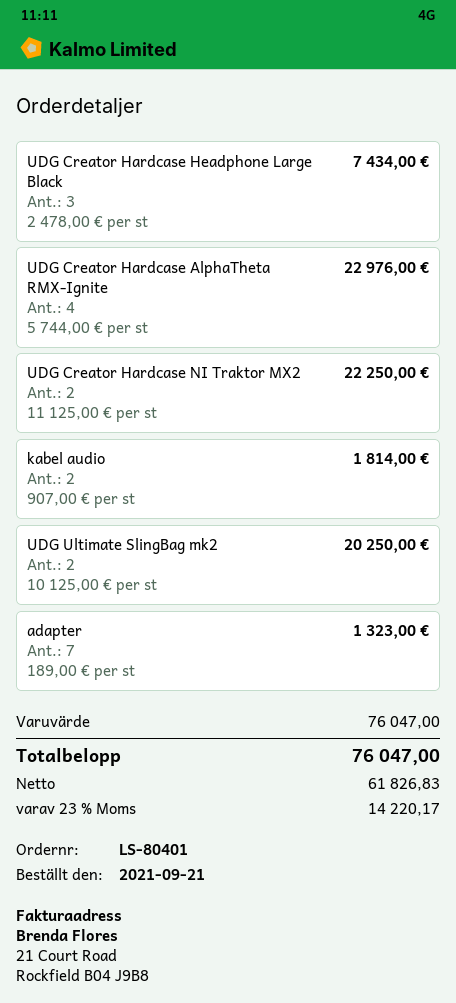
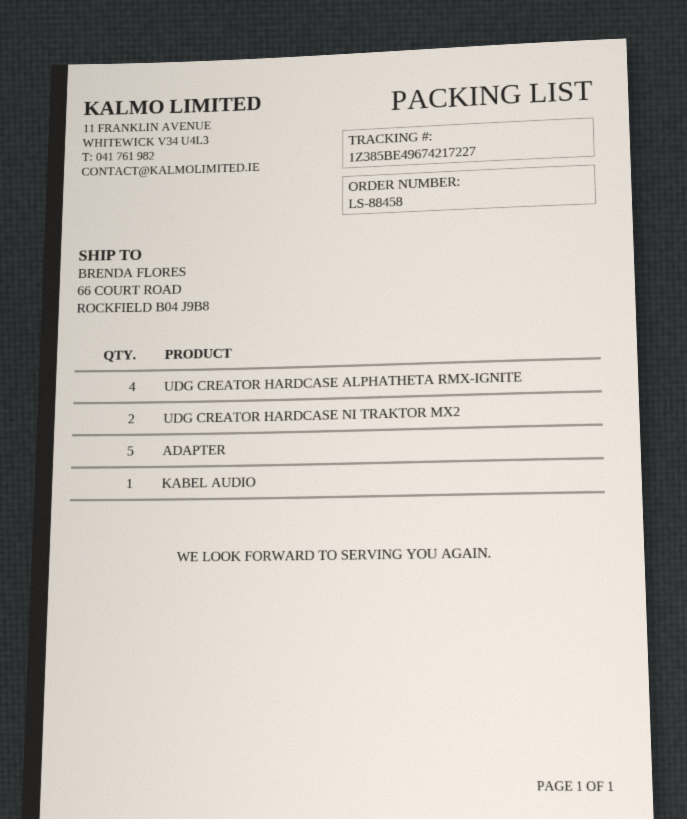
order number: LS-80401 -> LS-88458
UDG Creator Hardcase Headphone Large Black: 3 -> none
kabel audio: 2 -> 1
UDG Ultimate SlingBag mk2: 2 -> none
adapter: 7 -> 5

